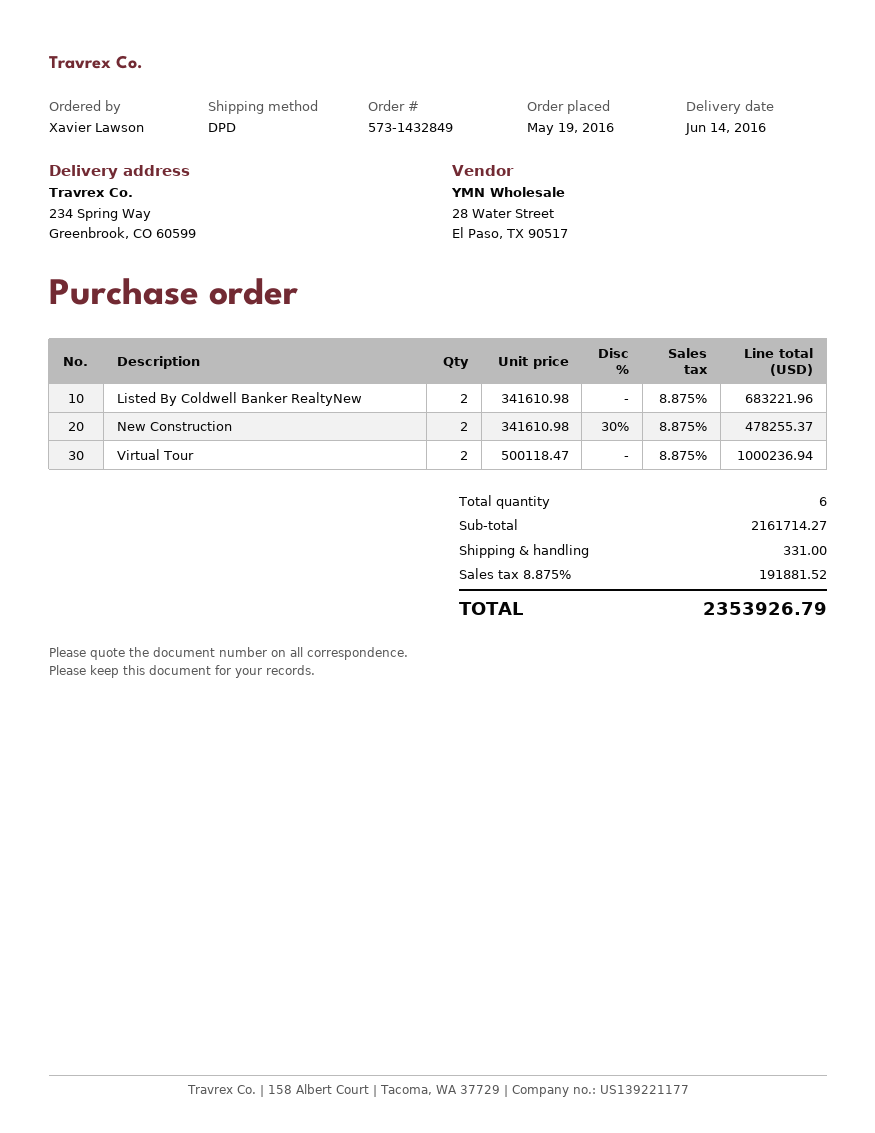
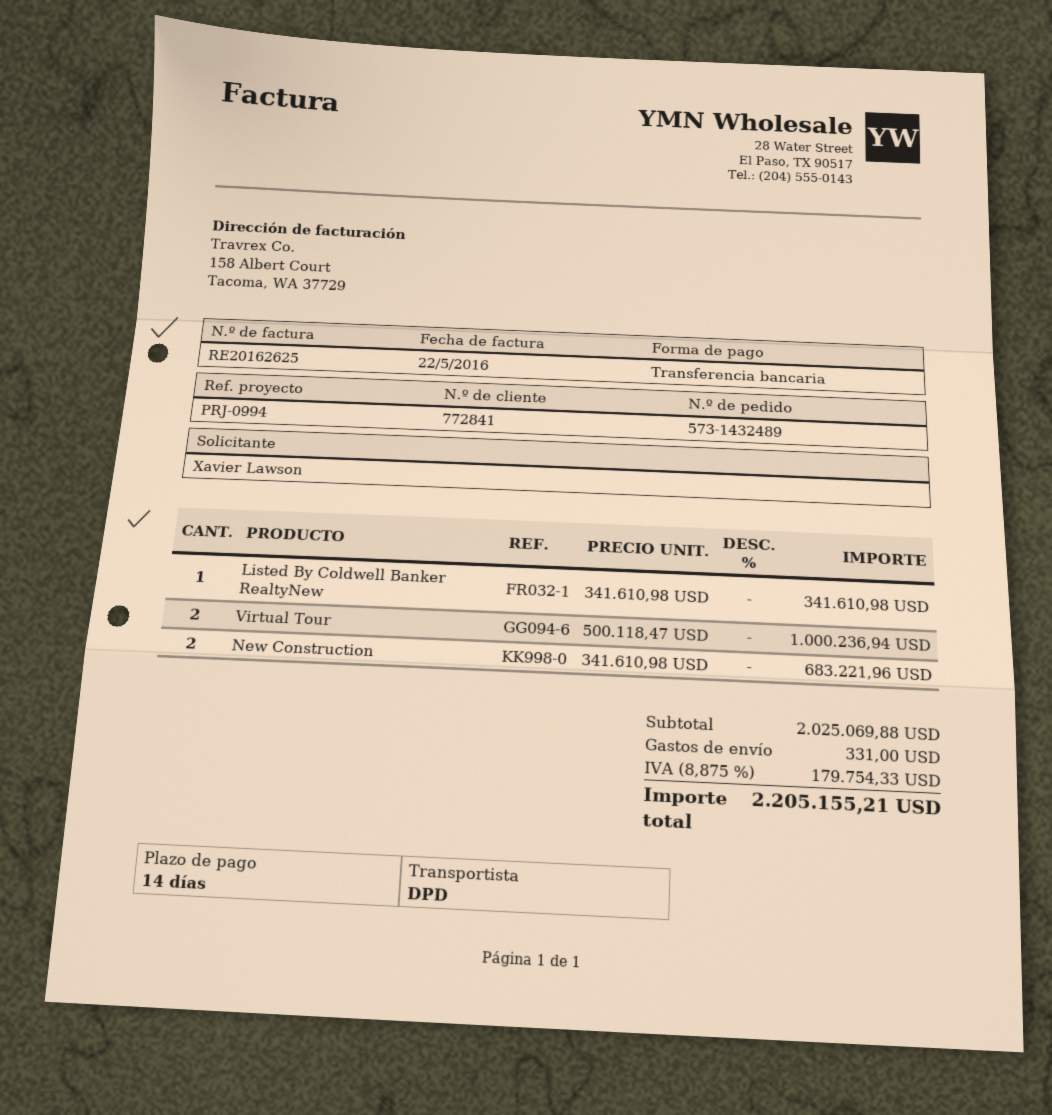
order number: 573-1432849 -> 573-1432489
Listed By Coldwell Banker RealtyNew: 2 x 341610.98 = 683221.96 -> 1 x 341610.98 = 341610.98
New Construction: 2 x 341610.98 - 30% = 478255.37 -> 2 x 341610.98 = 683221.96
subtotal: 2161714.27 -> 2025069.88
tax: 8.875% = 191881.52 -> 8.875% = 179754.33
total: 2353926.79 -> 2205155.21

